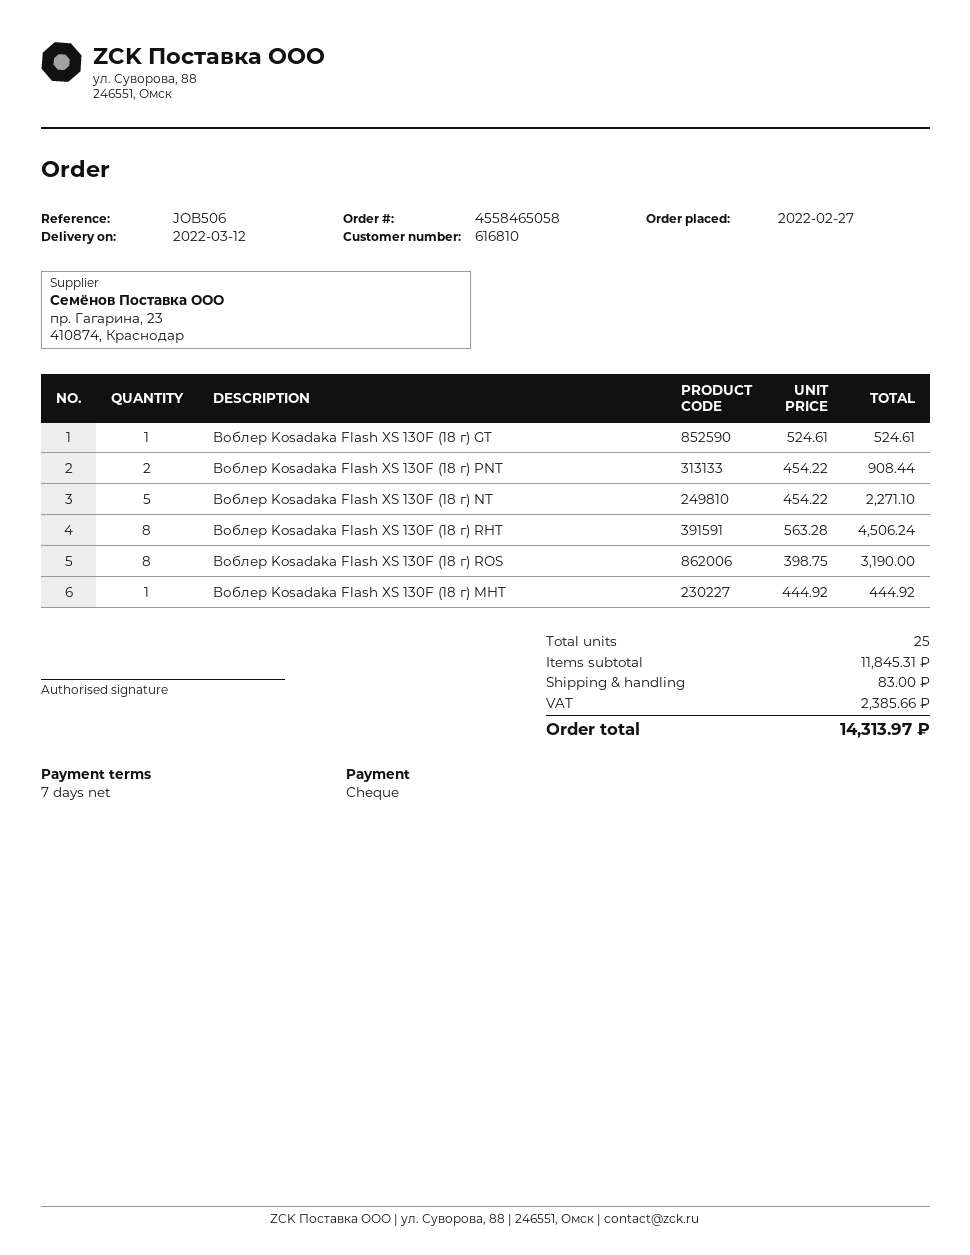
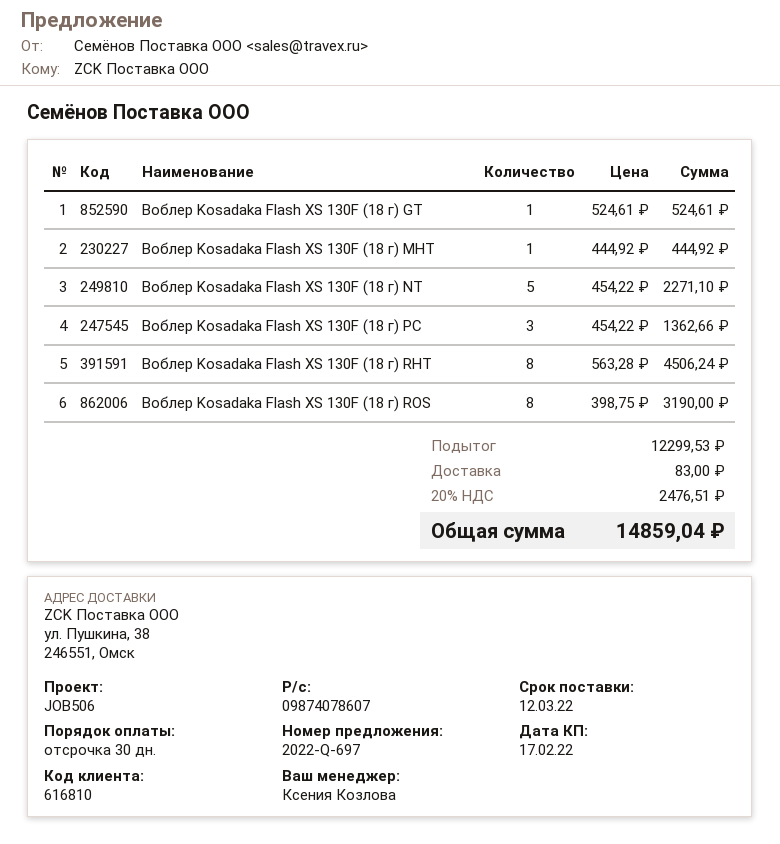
payment terms: 7 days -> 30 days
Воблер Kosadaka Flash XS 130F (18 г) PNT: 2 x 454.22 = 908.44 -> none
Воблер Kosadaka Flash XS 130F (18 г) PC: none -> 3 x 454.22 = 1362.66
subtotal: 11845.31 -> 12299.53
tax: 2385.66 -> 2476.51
total: 14313.97 -> 14859.04

